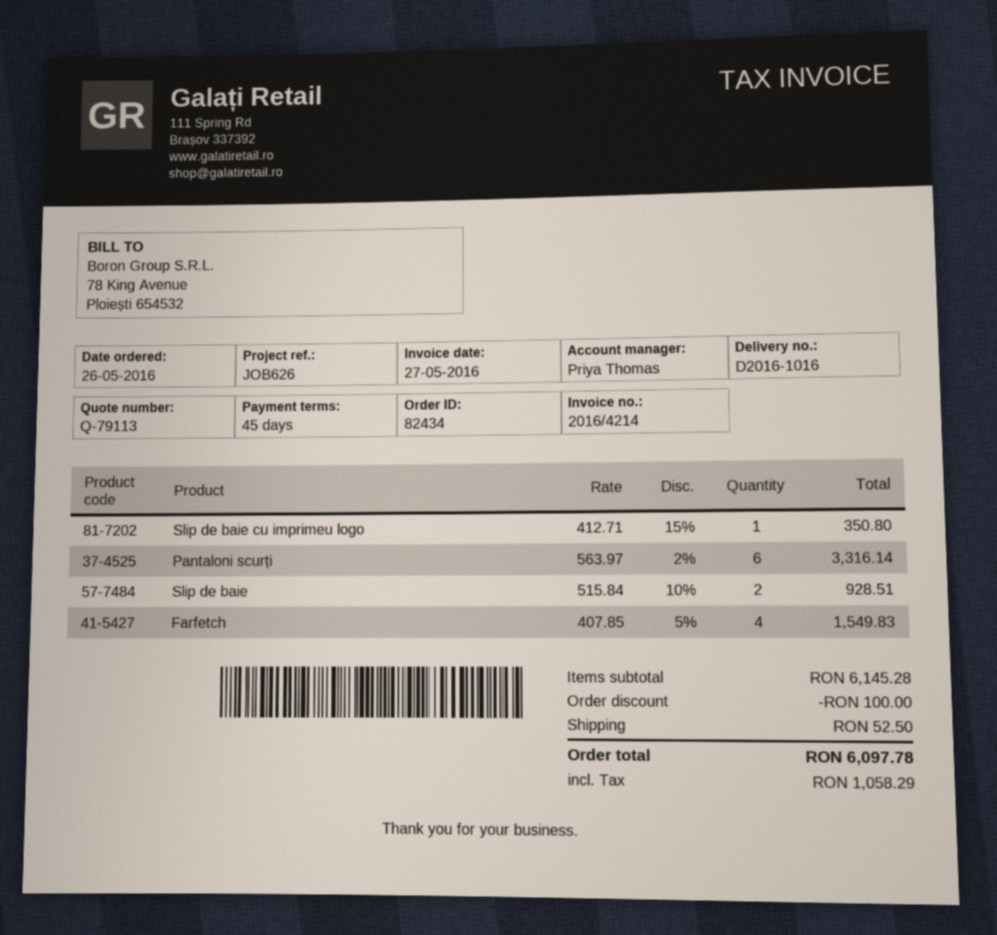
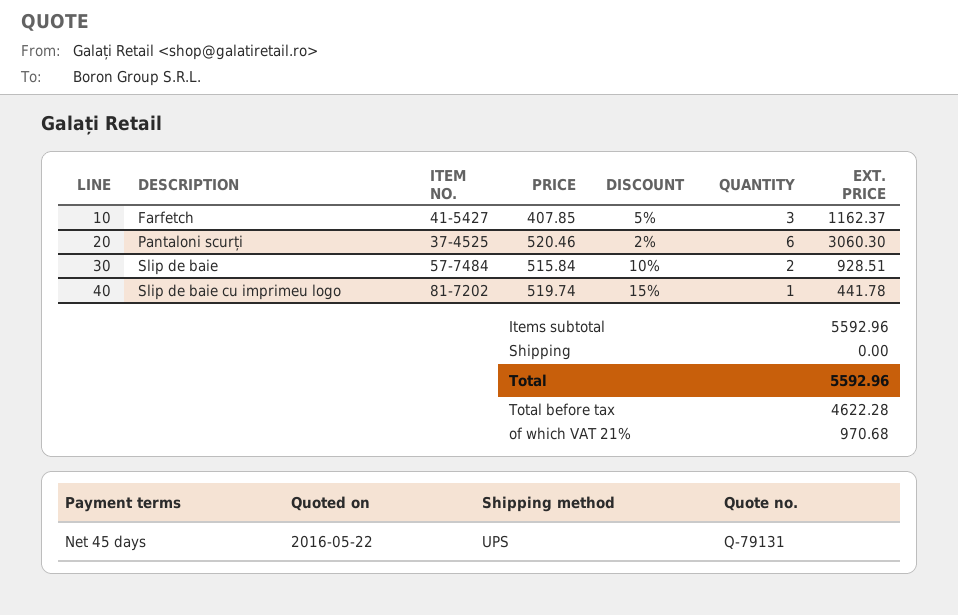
quote number: Q-79113 -> Q-79131
Slip de baie cu imprimeu logo: 1 x 412.71 - 15% = 350.80 -> 1 x 519.74 - 15% = 441.78
Pantaloni scurți: 6 x 563.97 - 2% = 3316.14 -> 6 x 520.46 - 2% = 3060.30
Farfetch: 4 x 407.85 - 5% = 1549.83 -> 3 x 407.85 - 5% = 1162.37
subtotal: 6145.28 -> 5592.96
discount: 100.00 -> none
shipping: 52.50 -> 0.00
tax: 1058.29 -> 970.68
total: 6097.78 -> 5592.96

